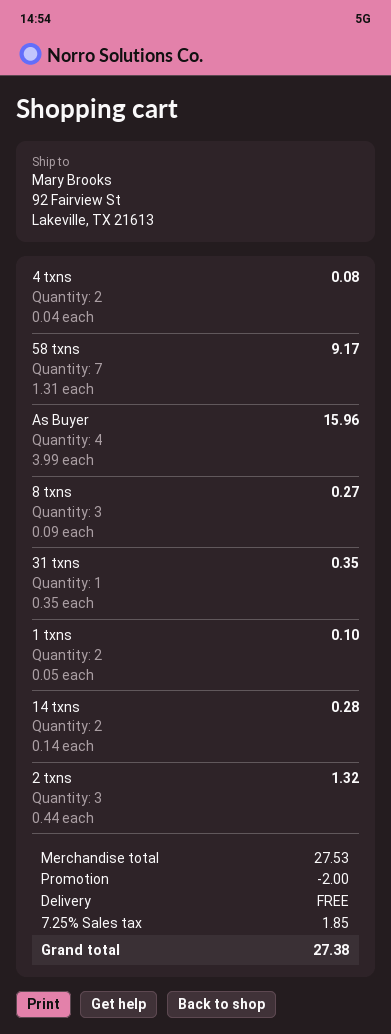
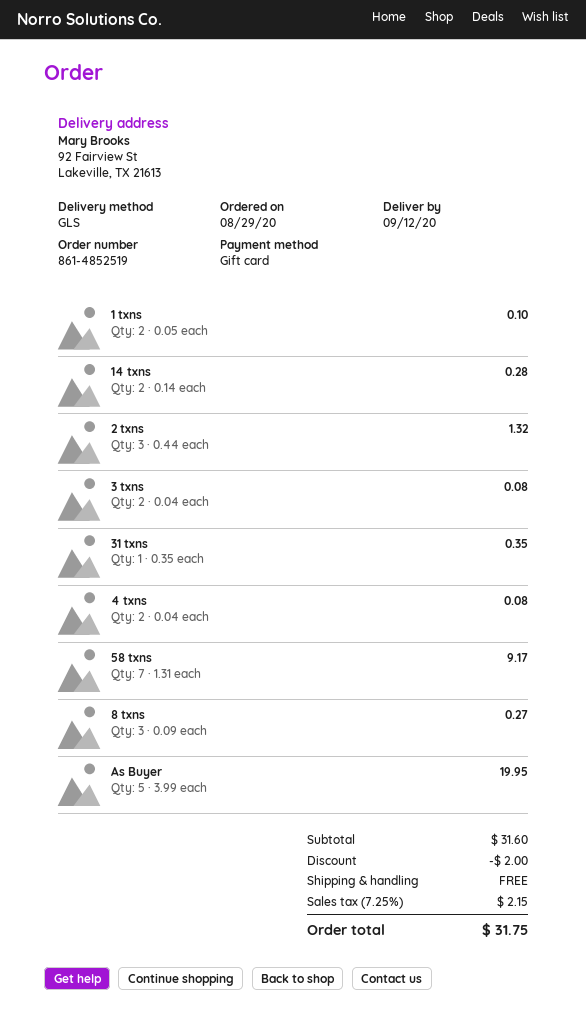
As Buyer: 4 x 3.99 = 15.96 -> 5 x 3.99 = 19.95
3 txns: none -> 2 x 0.04 = 0.08
subtotal: 27.53 -> 31.60
tax: 7.25% = 1.85 -> 7.25% = 2.15
total: 27.38 -> 31.75

